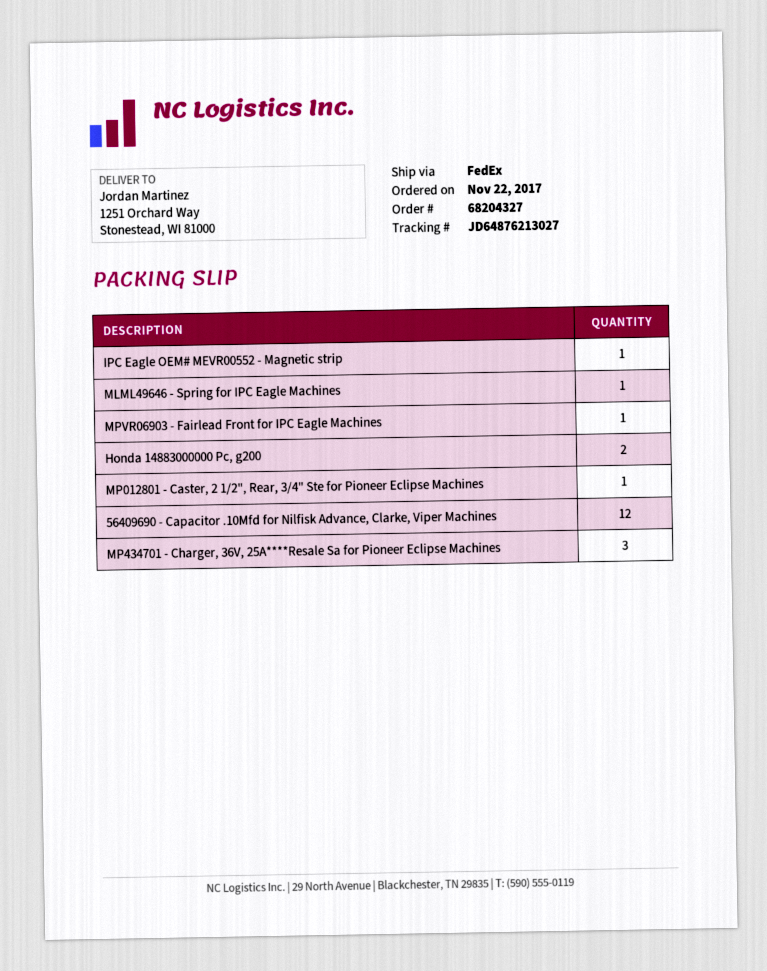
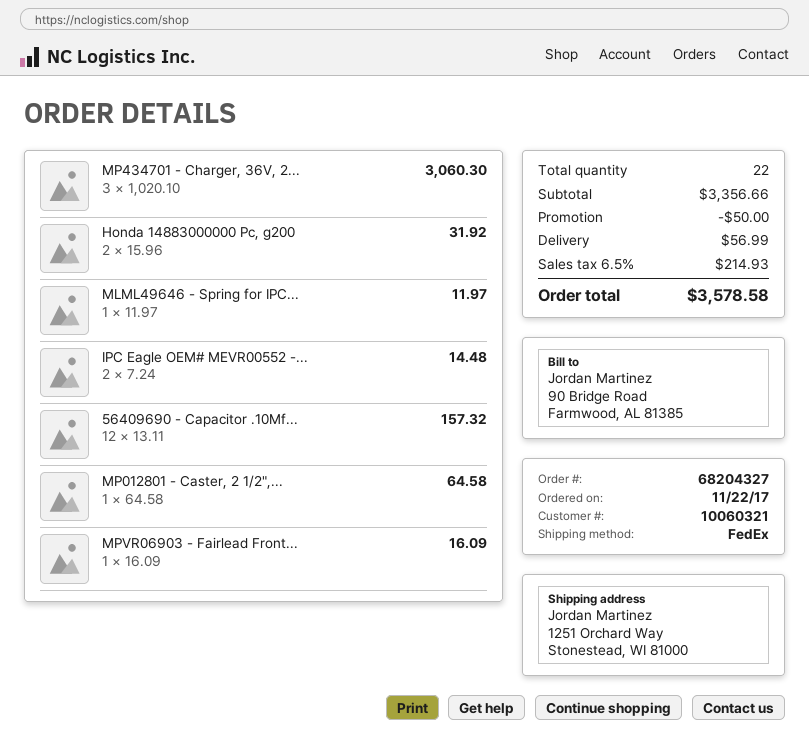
IPC Eagle OEM# MEVR00552 - Magnetic strip: 1 -> 2

